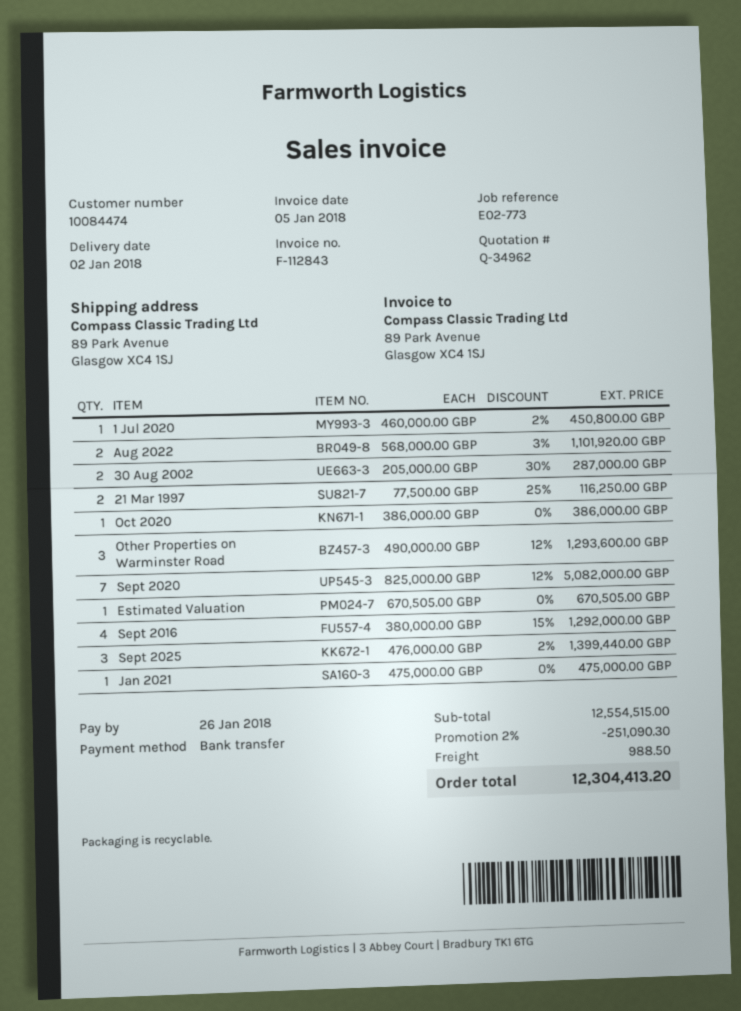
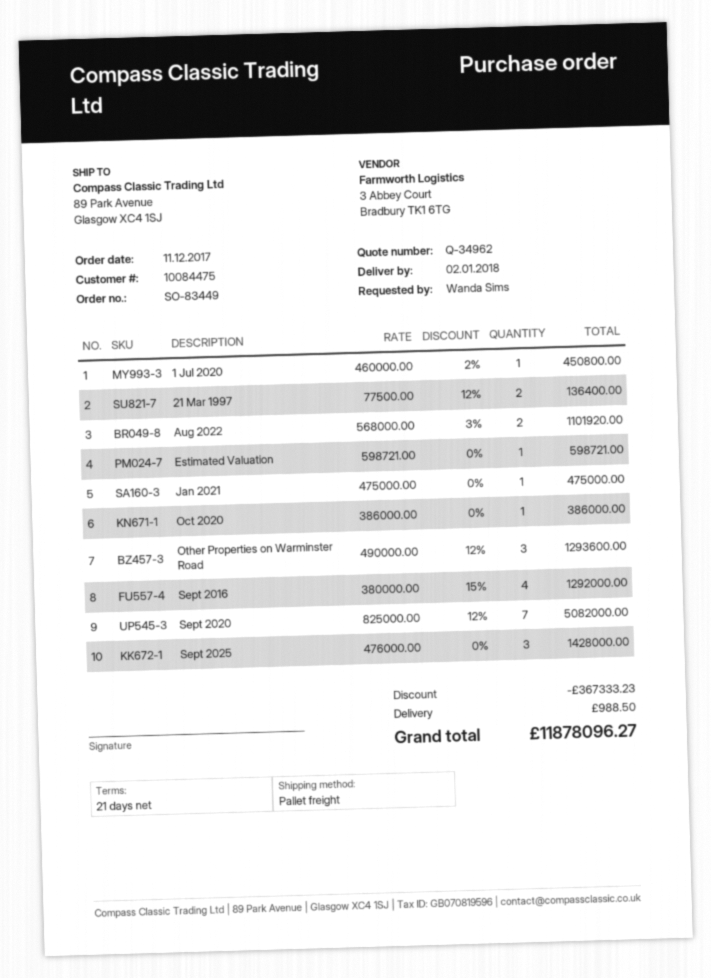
customer number: 10084474 -> 10084475
30 Aug 2002: 2 x 205000.00 - 30% = 287000.00 -> none
21 Mar 1997: 2 x 77500.00 - 25% = 116250.00 -> 2 x 77500.00 - 12% = 136400.00
Estimated Valuation: 1 x 670505.00 = 670505.00 -> 1 x 598721.00 = 598721.00
Sept 2025: 3 x 476000.00 - 2% = 1399440.00 -> 3 x 476000.00 = 1428000.00
discount: 251090.30 -> 367333.23
total: 12304413.20 -> 11878096.27

